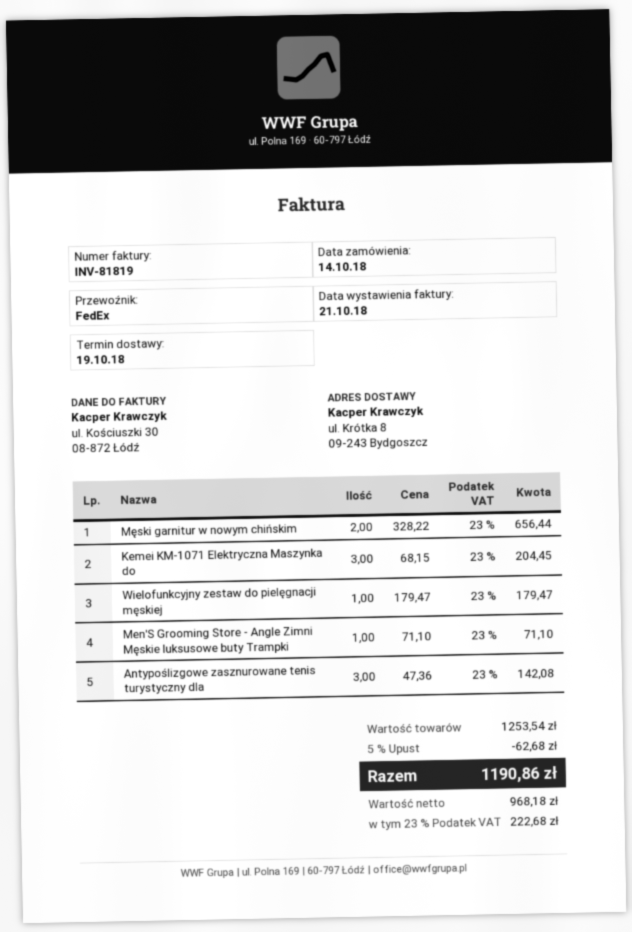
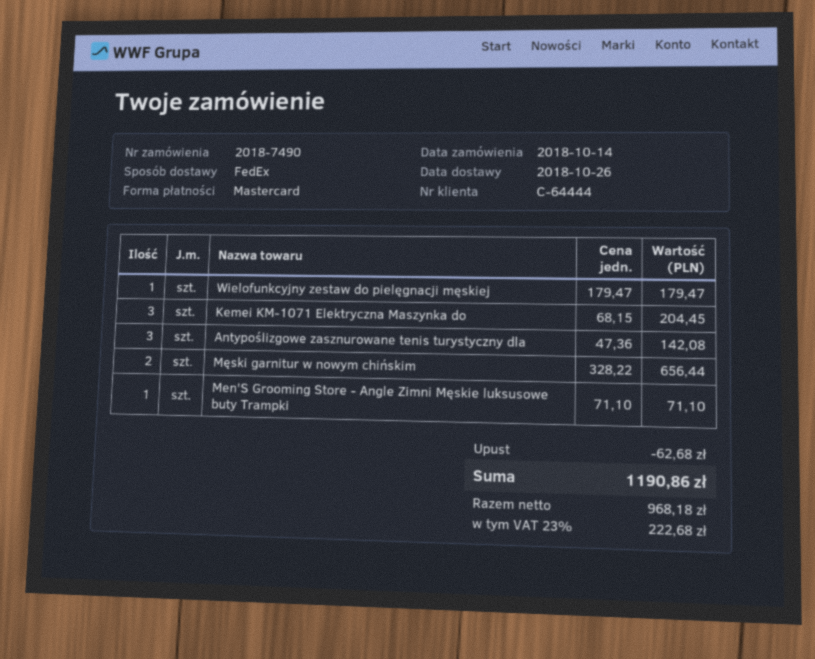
delivery date: 2018-10-19 -> 2018-10-26

